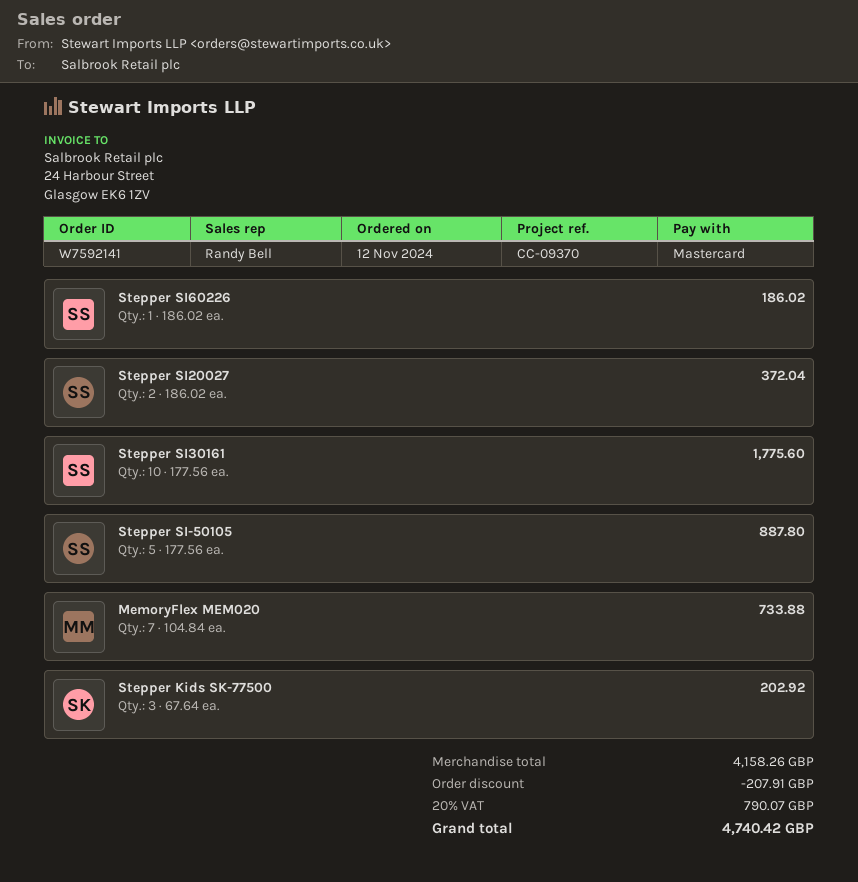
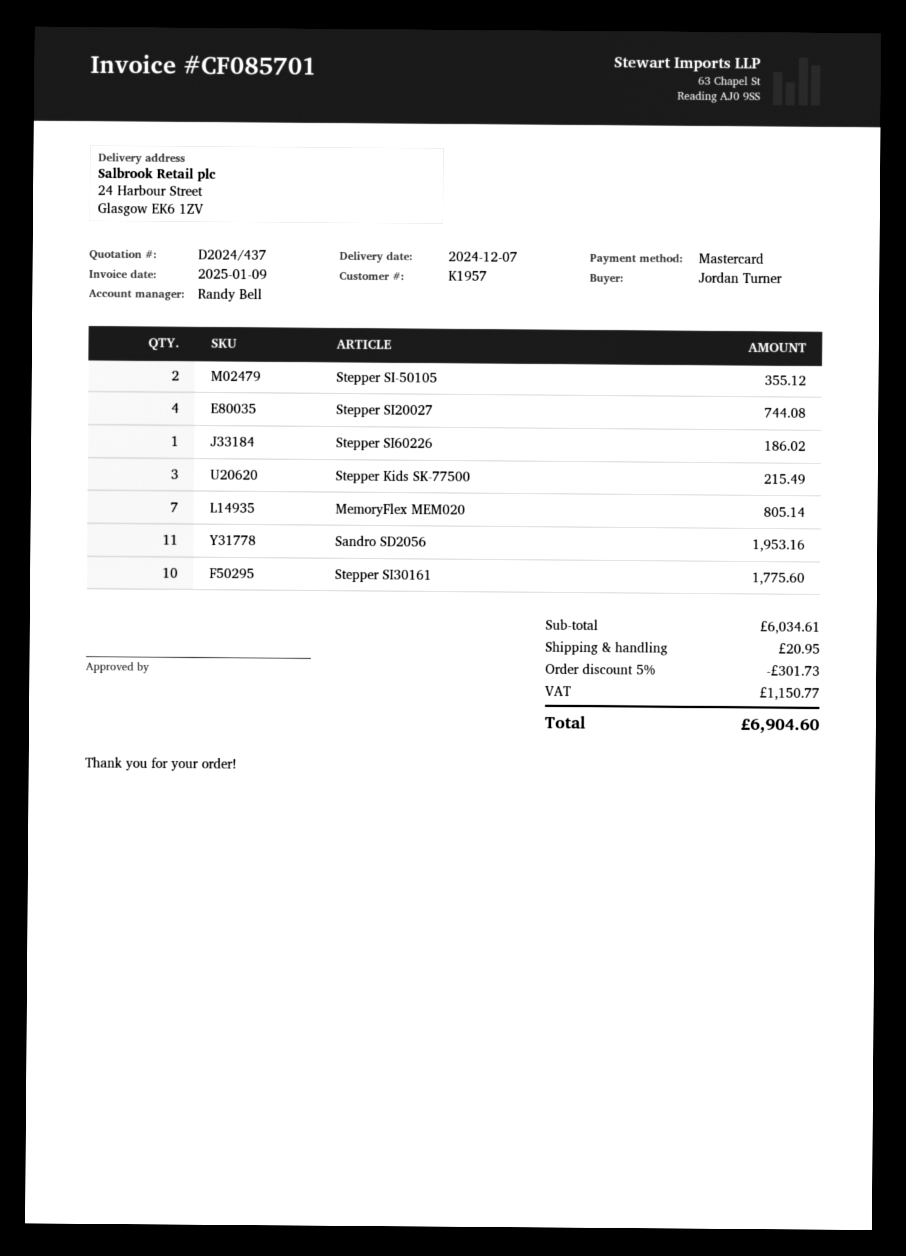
Stepper SI20027: 2 for 372.04 -> 4 for 744.08
Stepper SI-50105: 5 for 887.80 -> 2 for 355.12
MemoryFlex MEM020: 7 for 733.88 -> 7 for 805.14
Stepper Kids SK-77500: 3 for 202.92 -> 3 for 215.49
Sandro SD2056: none -> 11 for 1953.16
subtotal: 4158.26 -> 6034.61
discount: 207.91 -> 301.73
shipping: none -> 20.95
tax: 790.07 -> 1150.77
total: 4740.42 -> 6904.60

